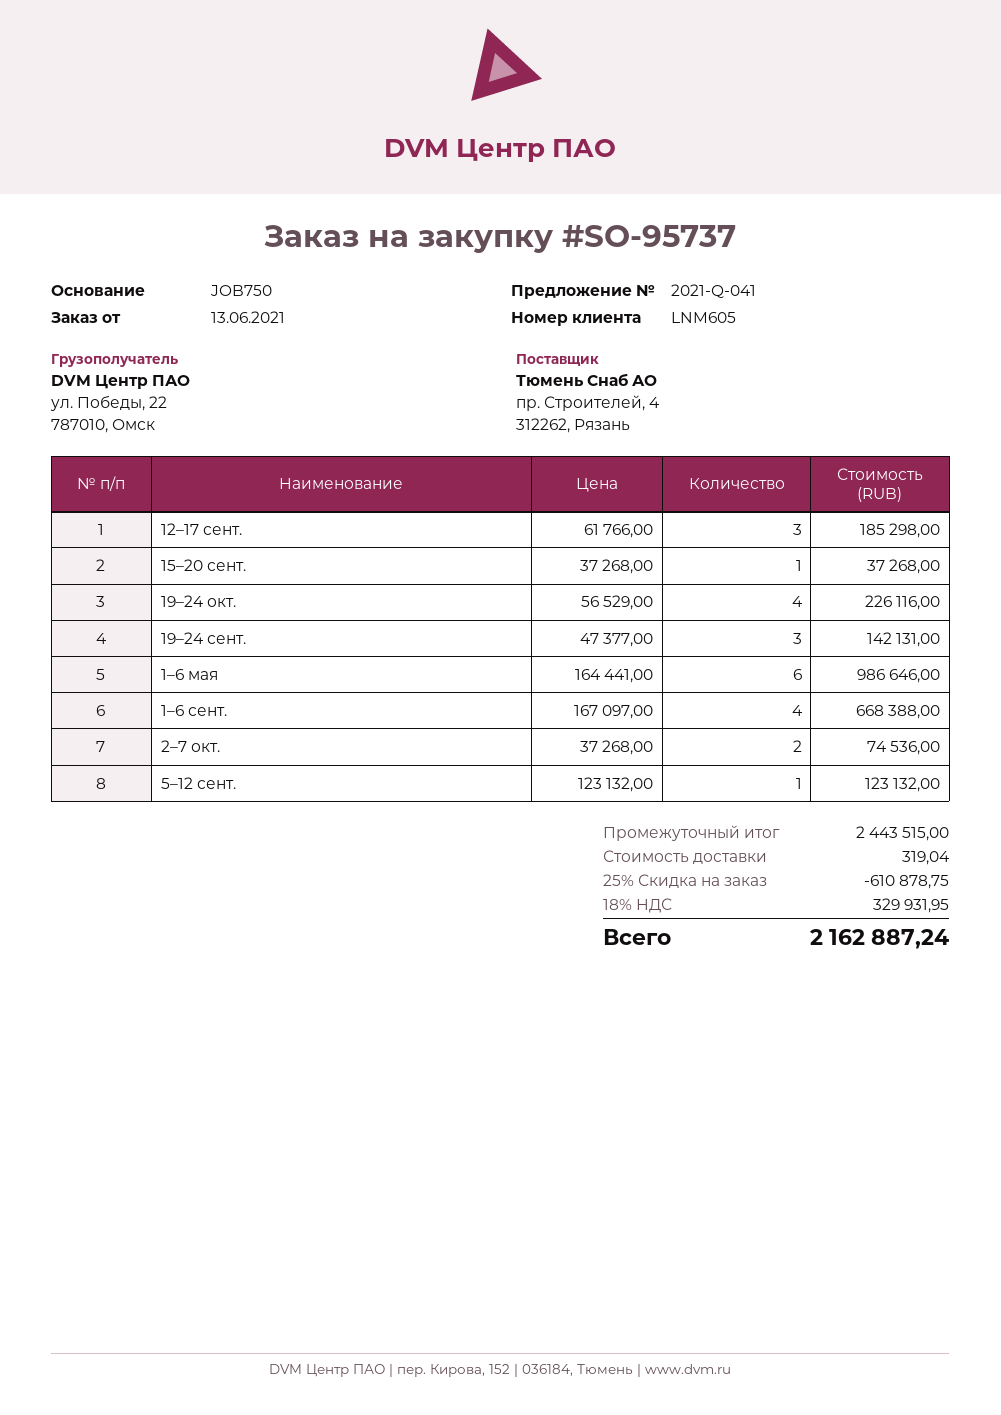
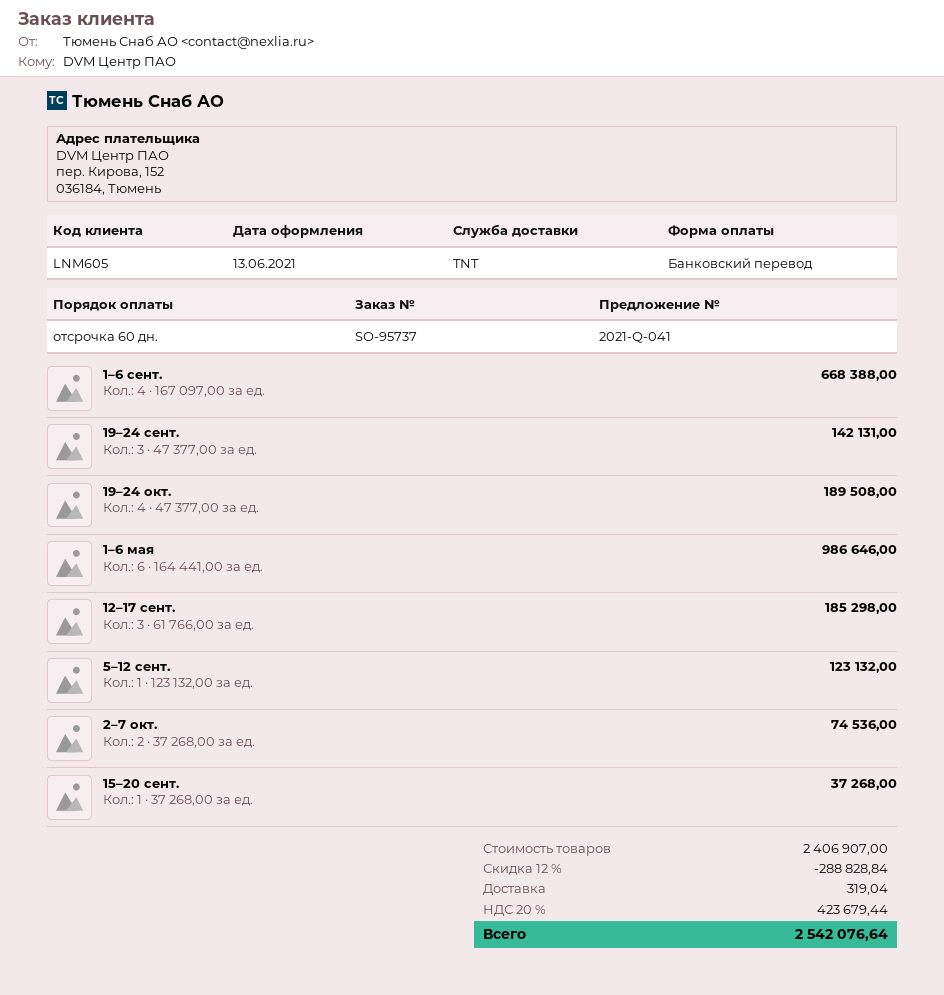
19–24 окт.: 4 x 56529.00 = 226116.00 -> 4 x 47377.00 = 189508.00
subtotal: 2443515.00 -> 2406907.00
discount: 25% = 610878.75 -> 12% = 288828.84
tax: 18% = 329931.95 -> 20% = 423679.44
total: 2162887.24 -> 2542076.64

